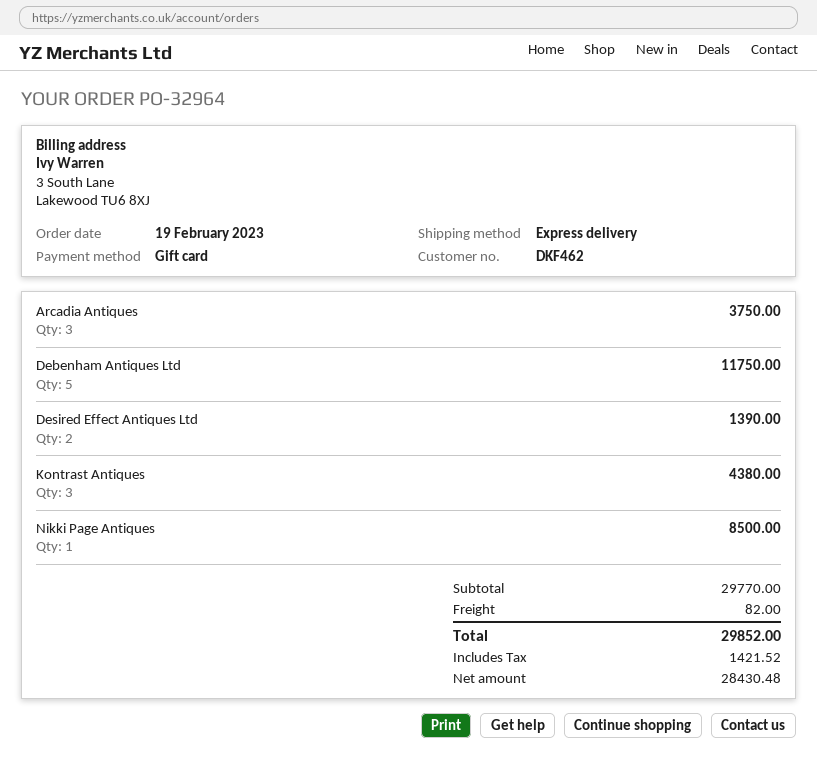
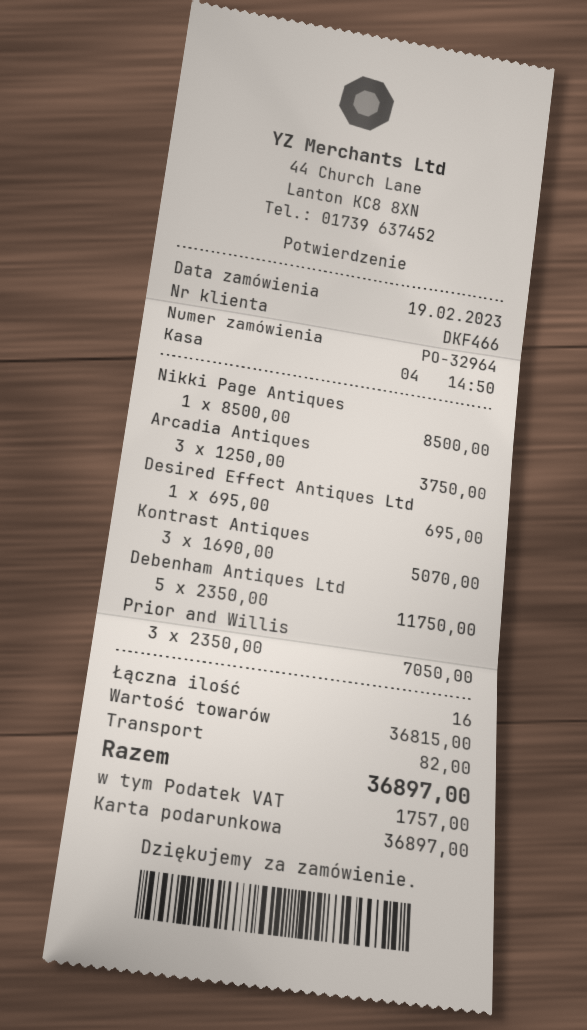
customer number: DKF462 -> DKF466
Desired Effect Antiques Ltd: 2 for 1390.00 -> 1 for 695.00
Kontrast Antiques: 3 for 4380.00 -> 3 for 5070.00
Prior and Willis: none -> 3 for 7050.00
subtotal: 29770.00 -> 36815.00
tax: 1421.52 -> 1757.00
total: 29852.00 -> 36897.00

